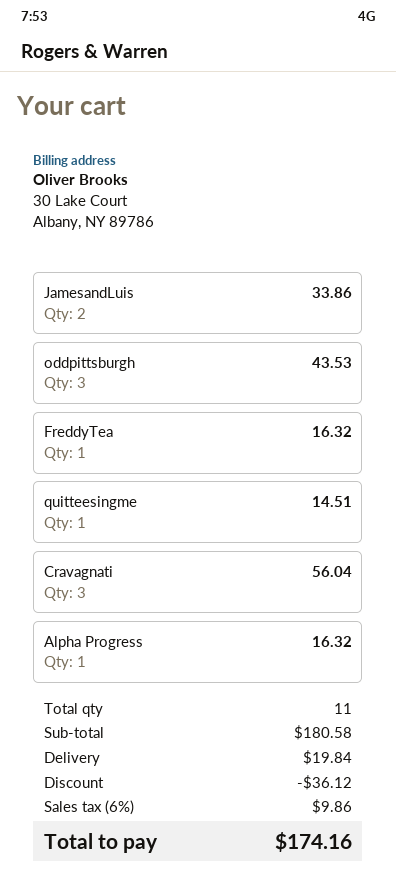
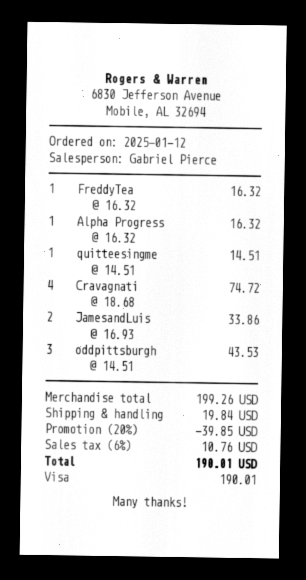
Cravagnati: 3 for 56.04 -> 4 for 74.72
subtotal: 180.58 -> 199.26
discount: 36.12 -> 39.85
tax: 6% = 9.86 -> 6% = 10.76
total: 174.16 -> 190.01

